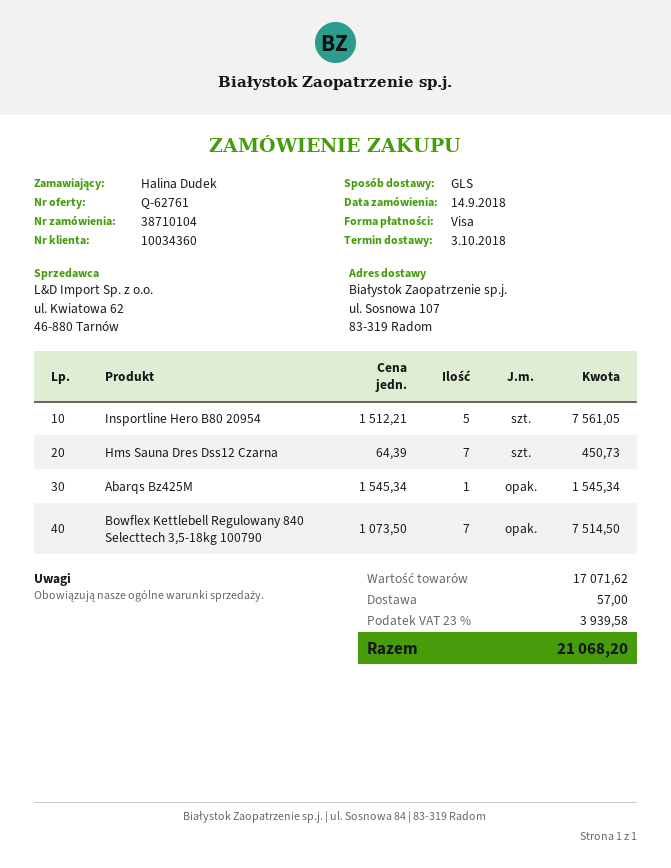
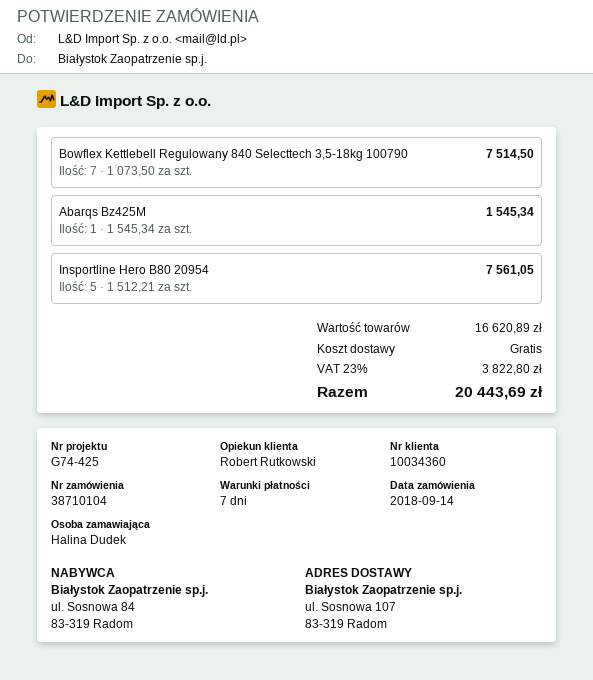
Hms Sauna Dres Dss12 Czarna: 7 x 64.39 = 450.73 -> none
subtotal: 17071.62 -> 16620.89
shipping: 57.00 -> 0.00
tax: 23% = 3939.58 -> 23% = 3822.80
total: 21068.20 -> 20443.69

